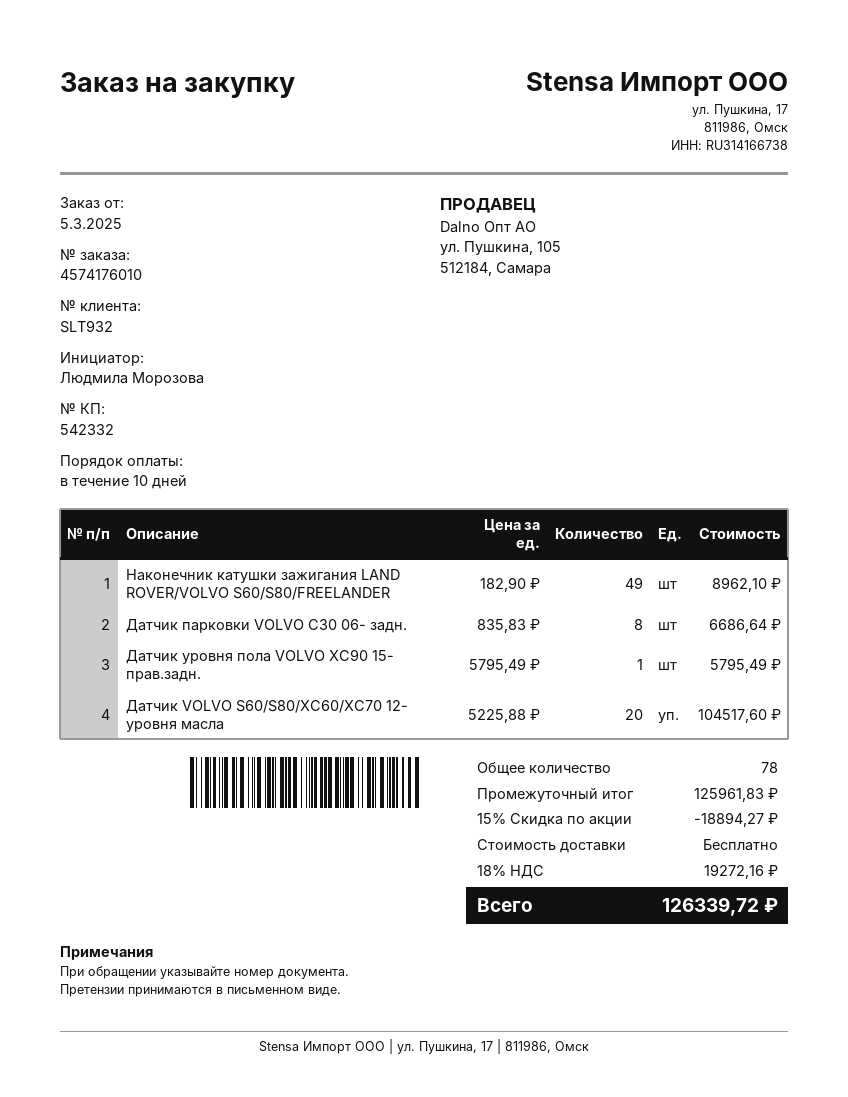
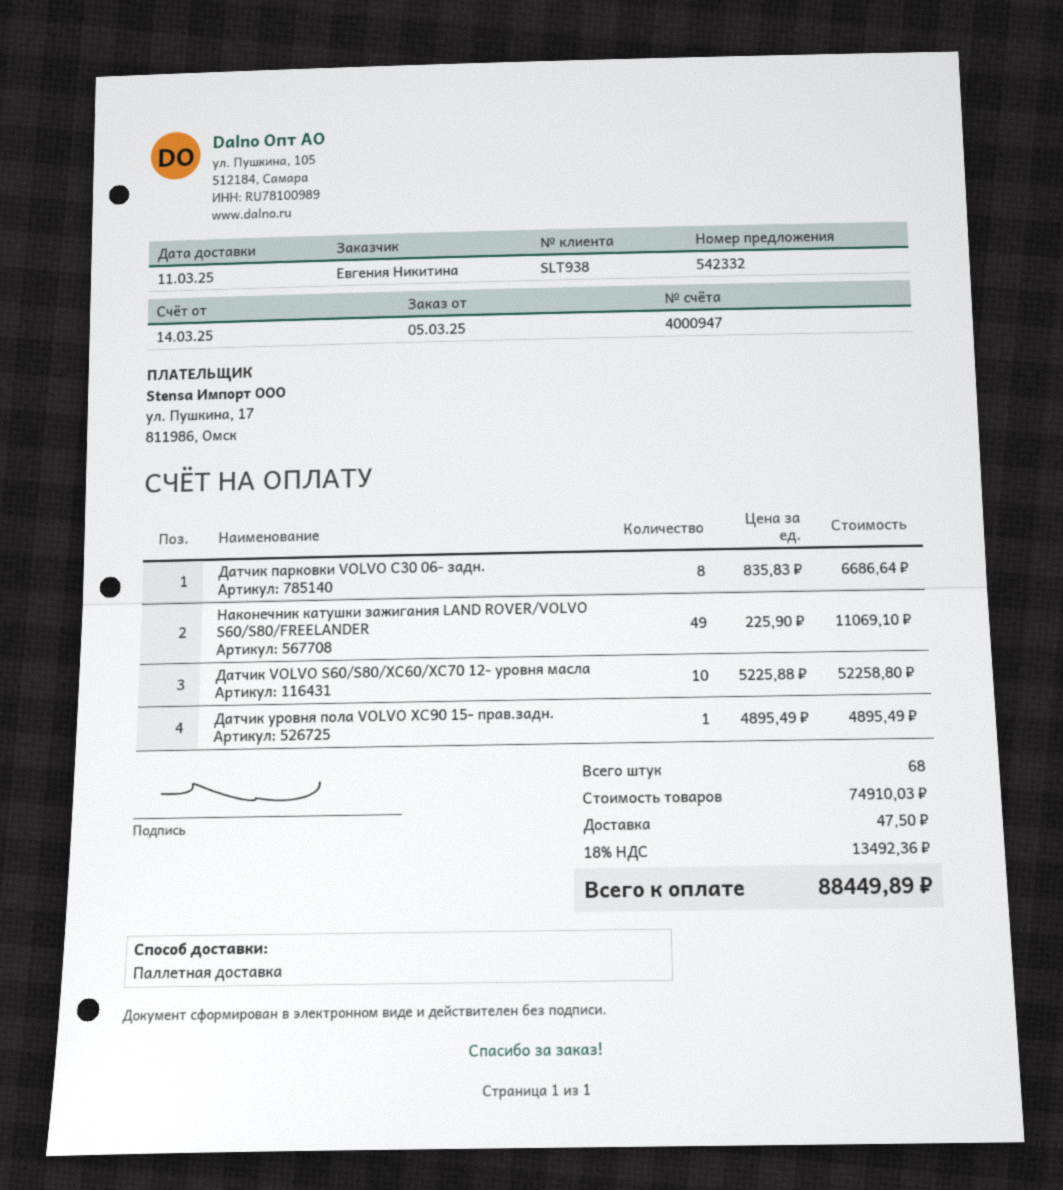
customer number: SLT932 -> SLT938
ordered by: Людмила Морозова -> Евгения Никитина
Наконечник катушки зажигания LAND ROVER/VOLVO S60/S80/FREELANDER: 49 x 182.90 = 8962.10 -> 49 x 225.90 = 11069.10
Датчик уровня пола VOLVO XC90 15- прав.задн.: 1 x 5795.49 = 5795.49 -> 1 x 4895.49 = 4895.49
Датчик VOLVO S60/S80/XC60/XC70 12- уровня масла: 20 x 5225.88 = 104517.60 -> 10 x 5225.88 = 52258.80
total quantity: 78 -> 68
subtotal: 125961.83 -> 74910.03
discount: 15% = 18894.27 -> none
shipping: 0.00 -> 47.50
tax: 18% = 19272.16 -> 18% = 13492.36
total: 126339.72 -> 88449.89

